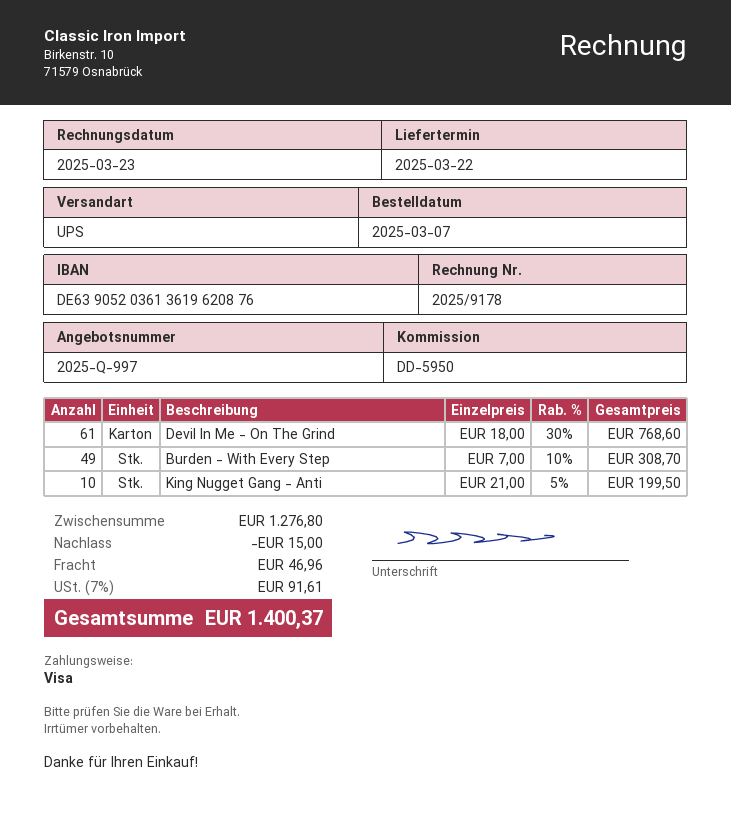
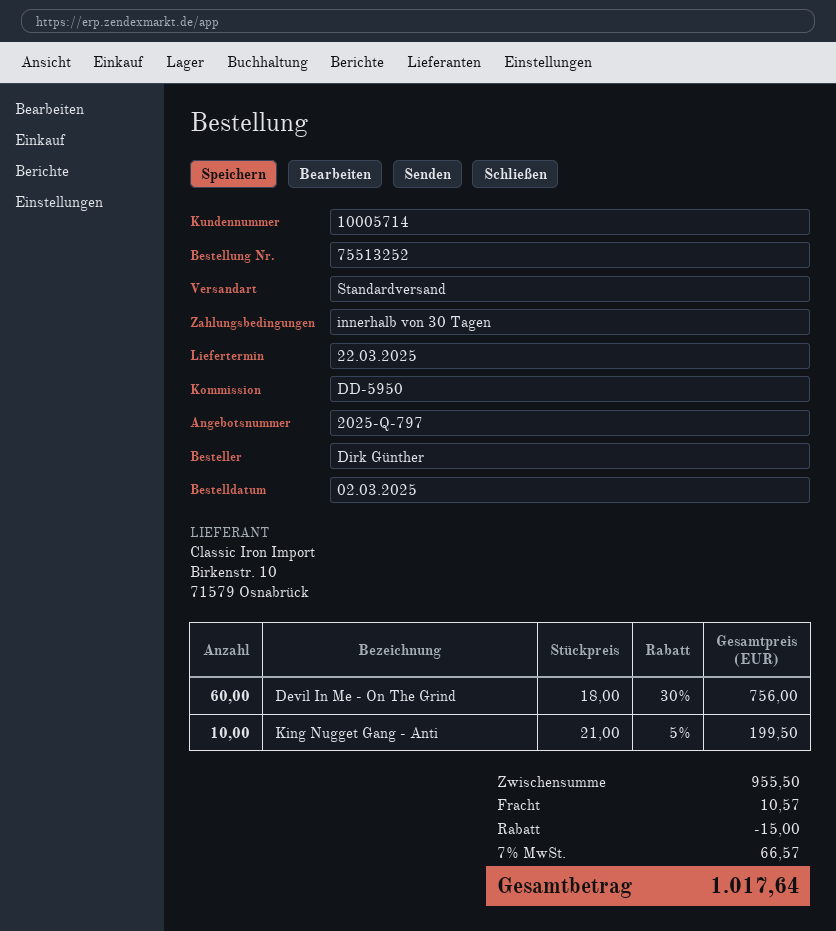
quote number: 2025-Q-997 -> 2025-Q-797
order date: 2025-03-07 -> 2025-03-02
shipping method: UPS -> standard
Devil In Me - On The Grind: 61 x 18.00 - 30% = 768.60 -> 60 x 18.00 - 30% = 756.00
Burden - With Every Step: 49 x 7.00 - 10% = 308.70 -> none
subtotal: 1276.80 -> 955.50
shipping: 46.96 -> 10.57
tax: 7% = 91.61 -> 7% = 66.57
total: 1400.37 -> 1017.64

